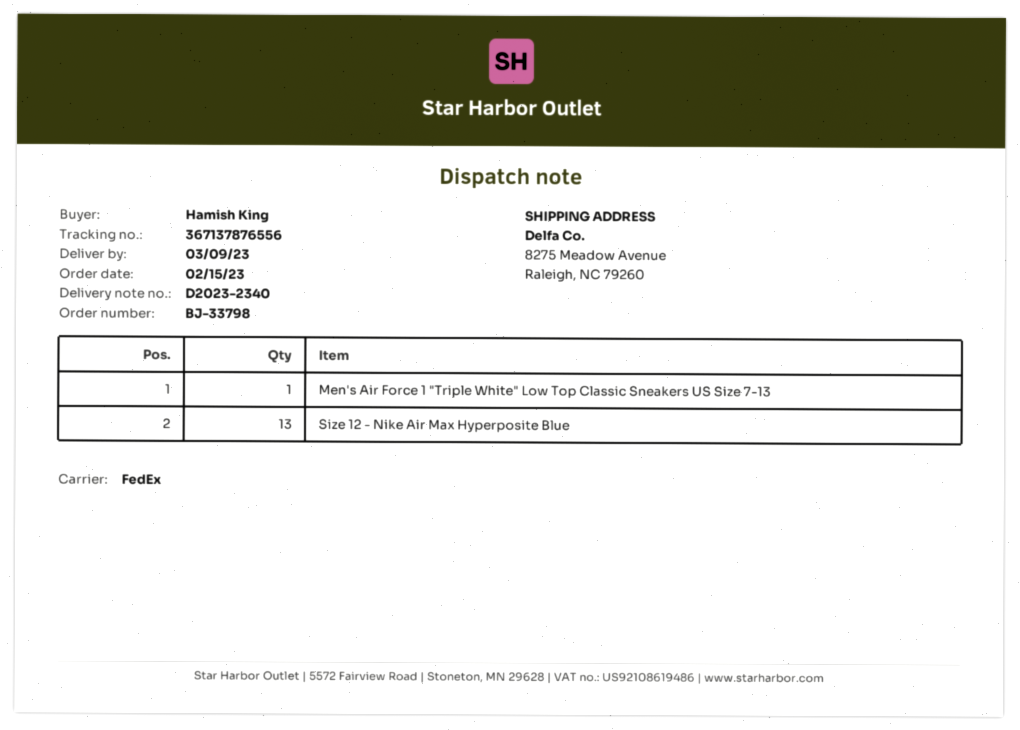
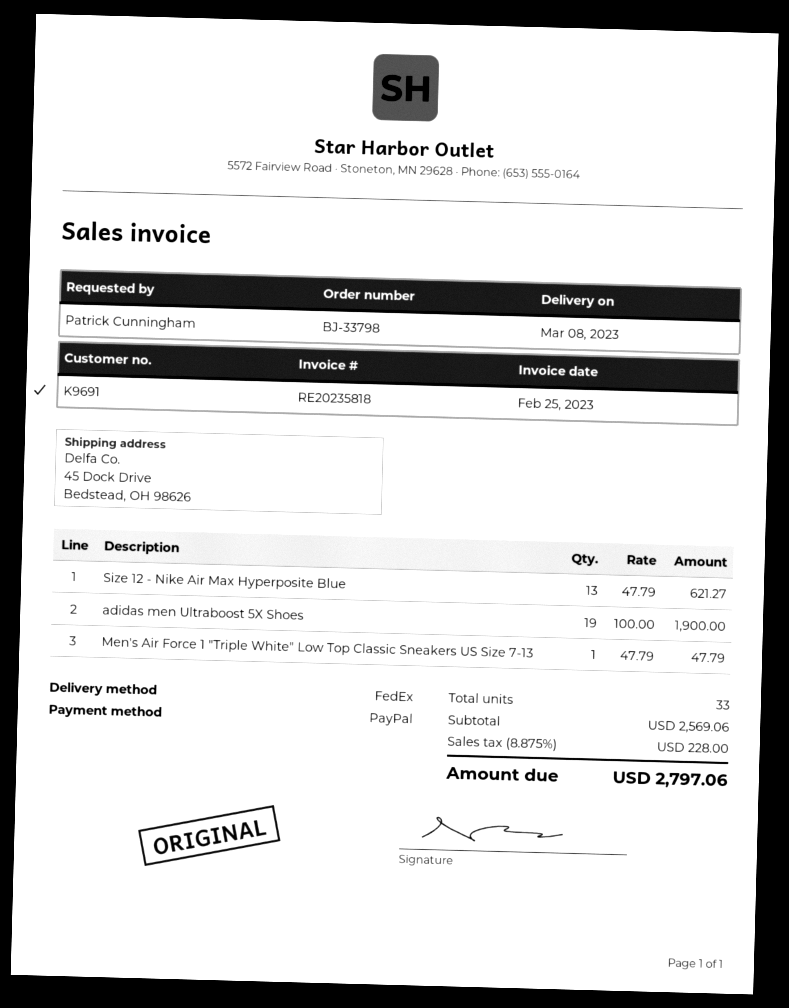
delivery date: 2023-03-09 -> 2023-03-08
ordered by: Hamish King -> Patrick Cunningham
ship to: 8275 Meadow Avenue, Raleigh, NC 79260 -> 45 Dock Drive, Bedstead, OH 98626
adidas men Ultraboost 5X Shoes: none -> 19

